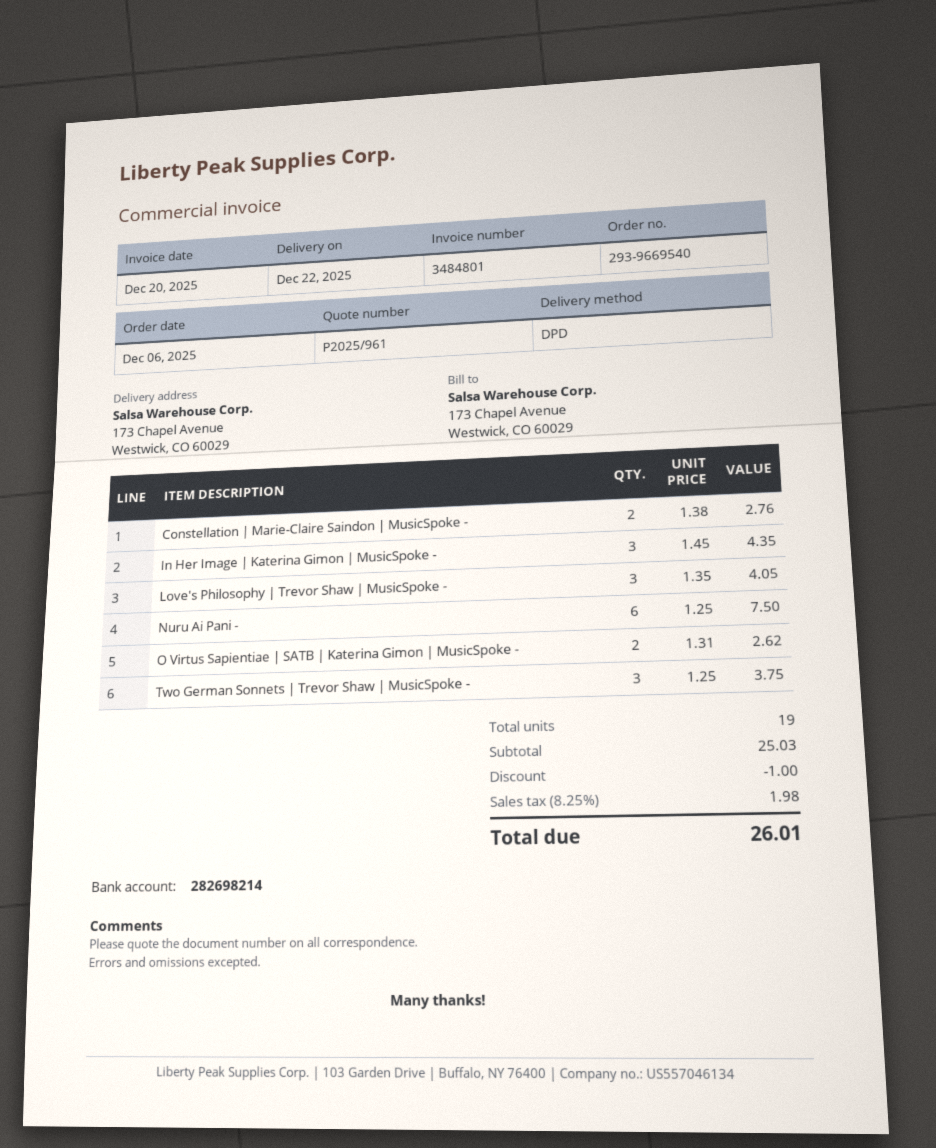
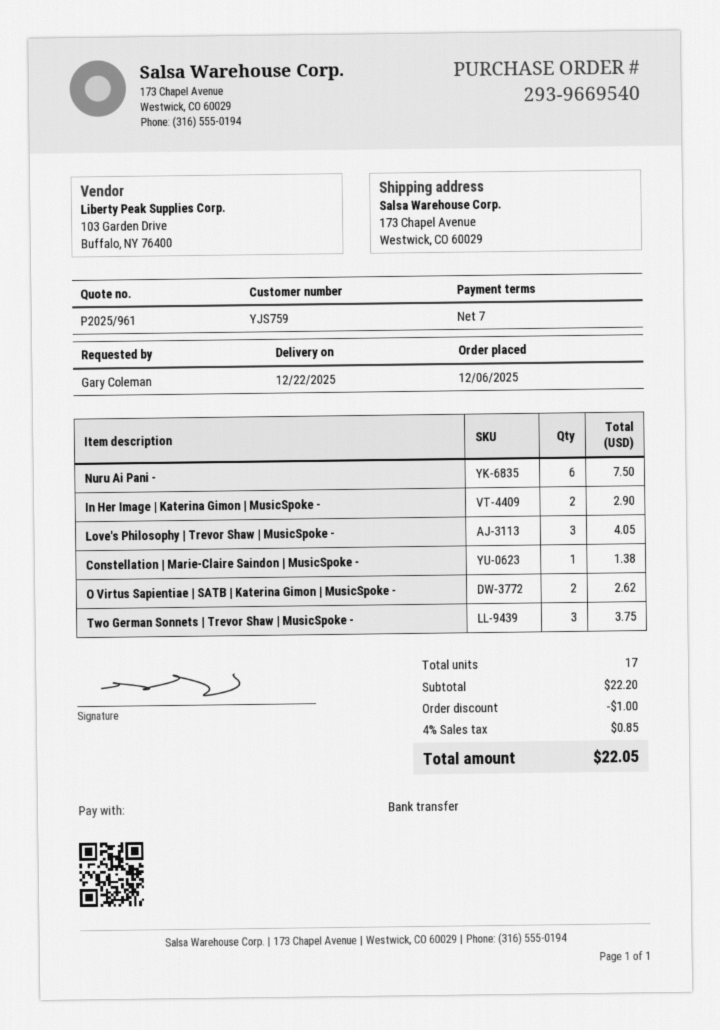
Constellation | Marie-Claire Saindon | MusicSpoke -: 2 for 2.76 -> 1 for 1.38
In Her Image | Katerina Gimon | MusicSpoke -: 3 for 4.35 -> 2 for 2.90
total quantity: 19 -> 17
subtotal: 25.03 -> 22.20
tax: 8.25% = 1.98 -> 4% = 0.85
total: 26.01 -> 22.05

